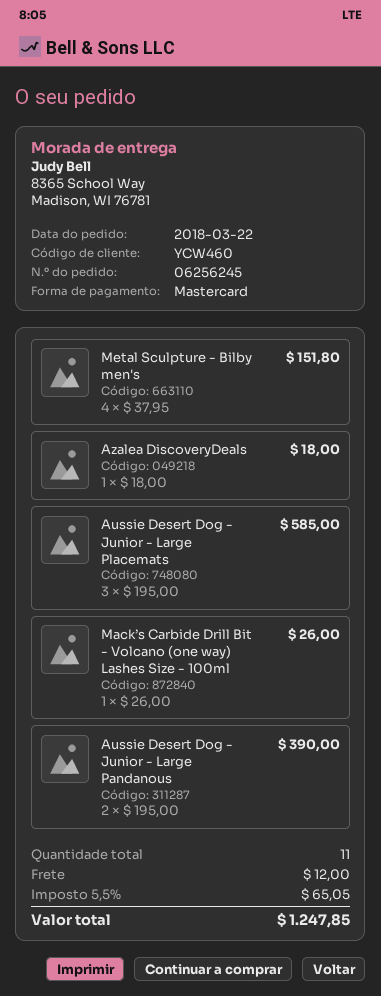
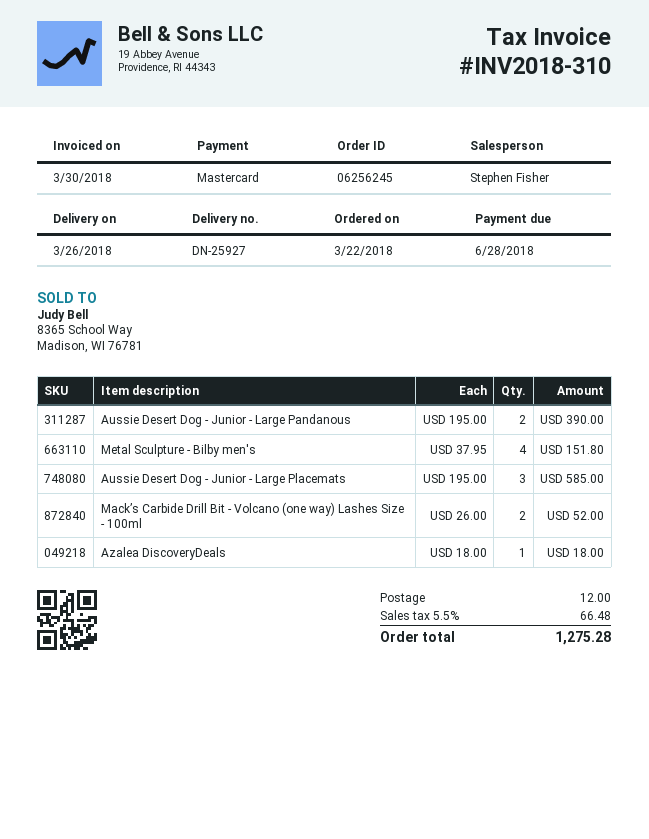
Mack’s Carbide Drill Bit - Volcano (one way) Lashes Size - 100ml: 1 x 26.00 = 26.00 -> 2 x 26.00 = 52.00
tax: 5.5% = 65.05 -> 5.5% = 66.48
total: 1247.85 -> 1275.28

